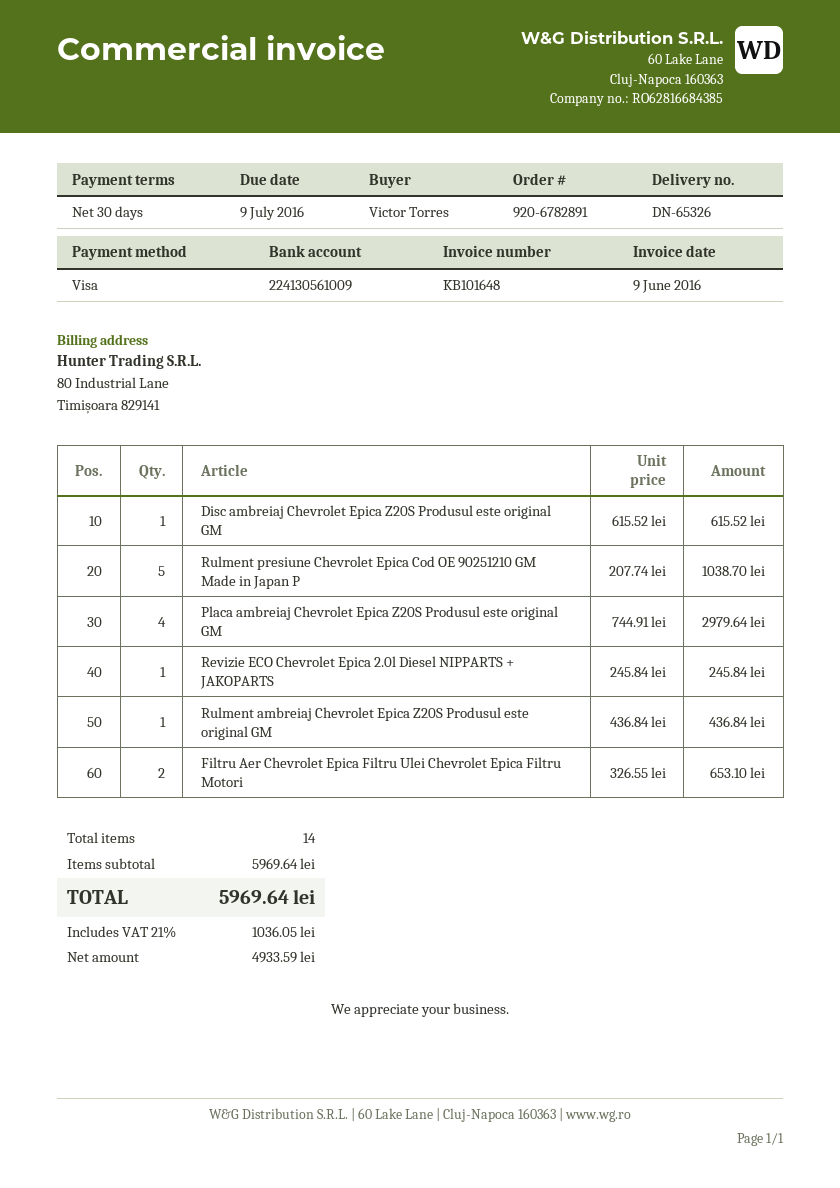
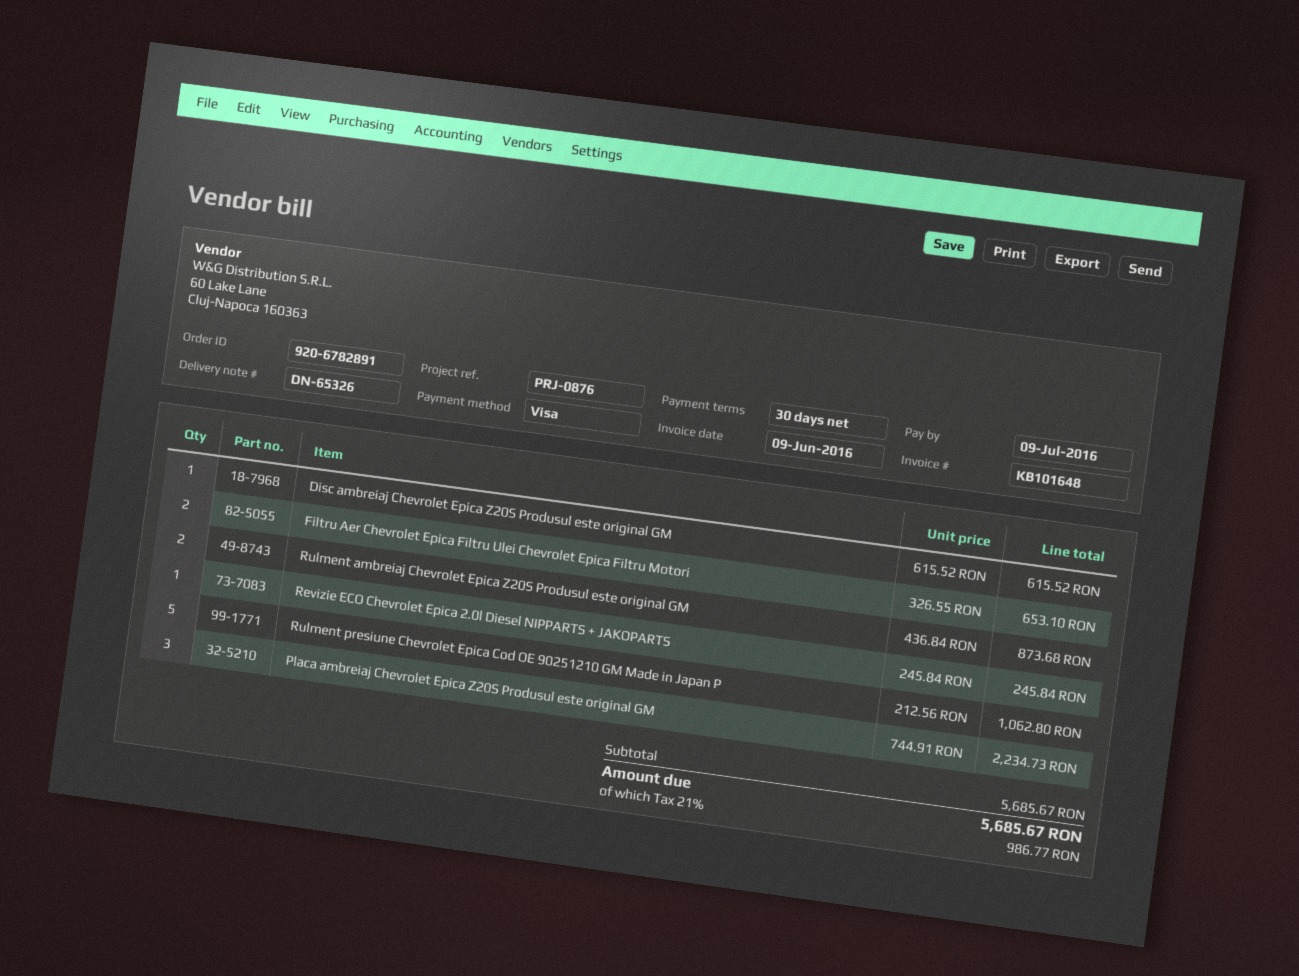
Rulment presiune Chevrolet Epica Cod OE 90251210 GM Made in Japan P: 5 x 207.74 = 1038.70 -> 5 x 212.56 = 1062.80
Placa ambreiaj Chevrolet Epica Z20S Produsul este original GM: 4 x 744.91 = 2979.64 -> 3 x 744.91 = 2234.73
Rulment ambreiaj Chevrolet Epica Z20S Produsul este original GM: 1 x 436.84 = 436.84 -> 2 x 436.84 = 873.68
subtotal: 5969.64 -> 5685.67
tax: 21% = 1036.05 -> 21% = 986.77
total: 5969.64 -> 5685.67

